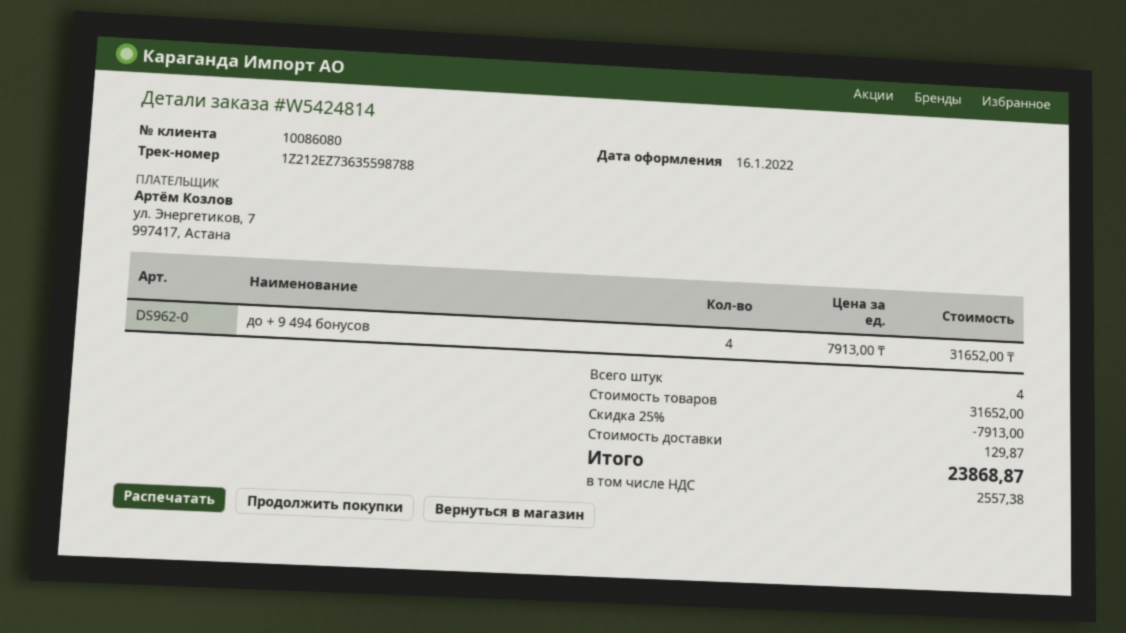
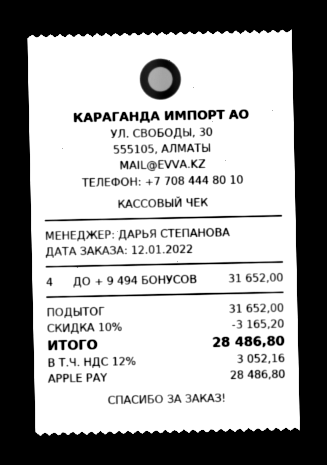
order date: 2022-01-16 -> 2022-01-12
discount: 25% = 7913.00 -> 10% = 3165.20
shipping: 129.87 -> none
tax: 2557.38 -> 3052.16
total: 23868.87 -> 28486.80

